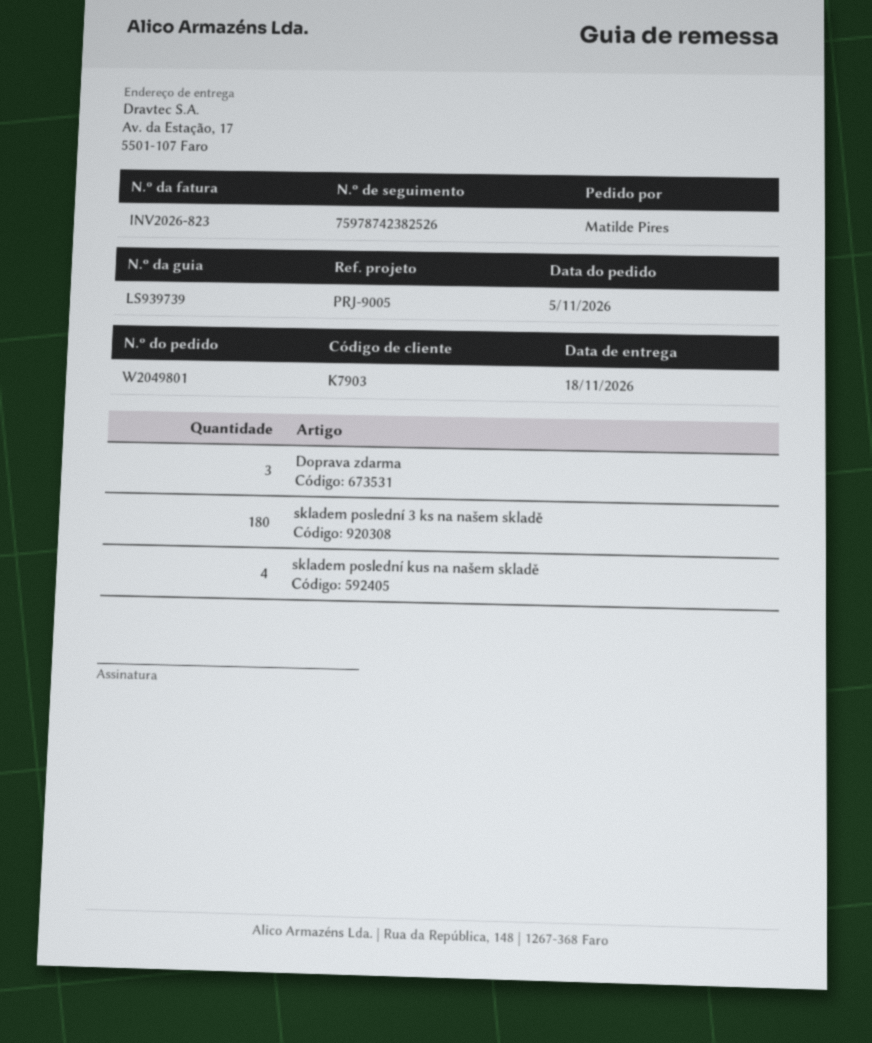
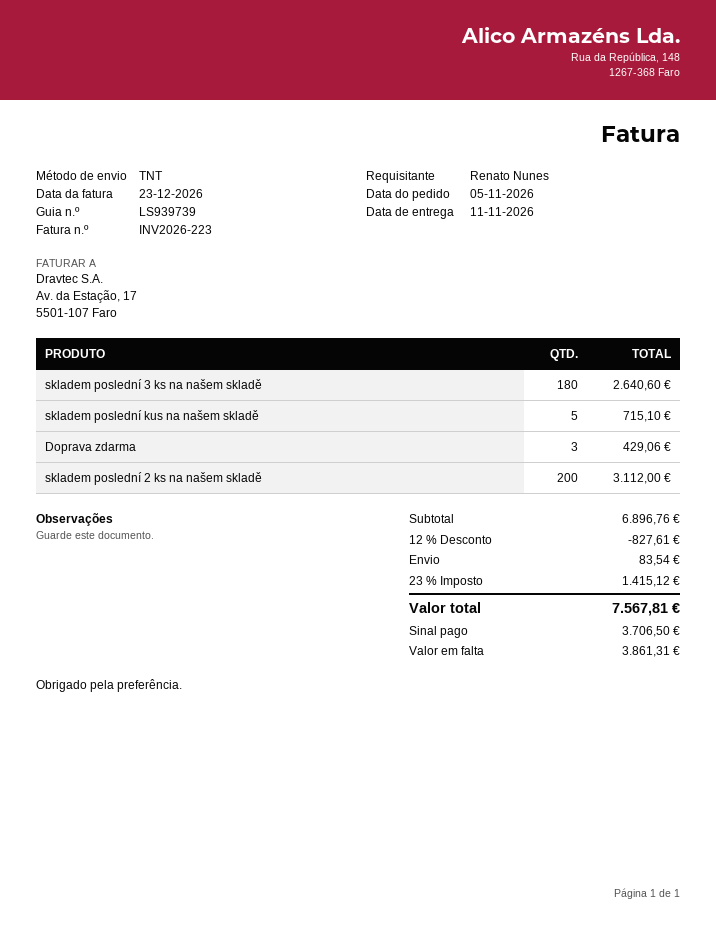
delivery date: 2026-11-18 -> 2026-11-11
invoice number: INV2026-823 -> INV2026-223
ordered by: Matilde Pires -> Renato Nunes
skladem poslední kus na našem skladě: 4 -> 5
skladem poslední 2 ks na našem skladě: none -> 200

